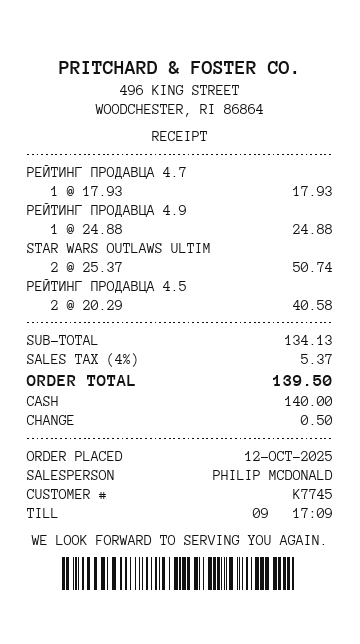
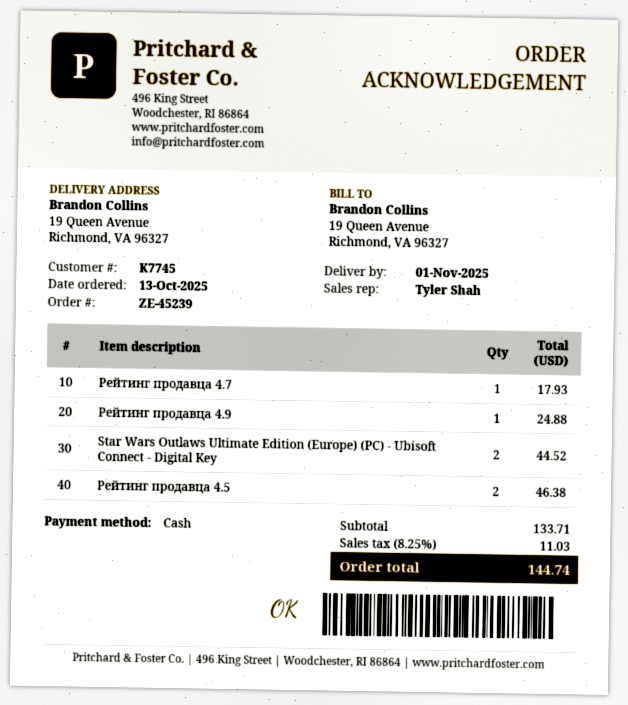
order date: 2025-10-12 -> 2025-10-13
sales rep: PHILIP MCDONALD -> Tyler Shah
STAR WARS OUTLAWS ULTIM: 2 for 50.74 -> 2 for 44.52
РЕЙТИНГ ПРОДАВЦА 4.5: 2 for 40.58 -> 2 for 46.38
subtotal: 134.13 -> 133.71
tax: 4% = 5.37 -> 8.25% = 11.03
total: 139.50 -> 144.74

